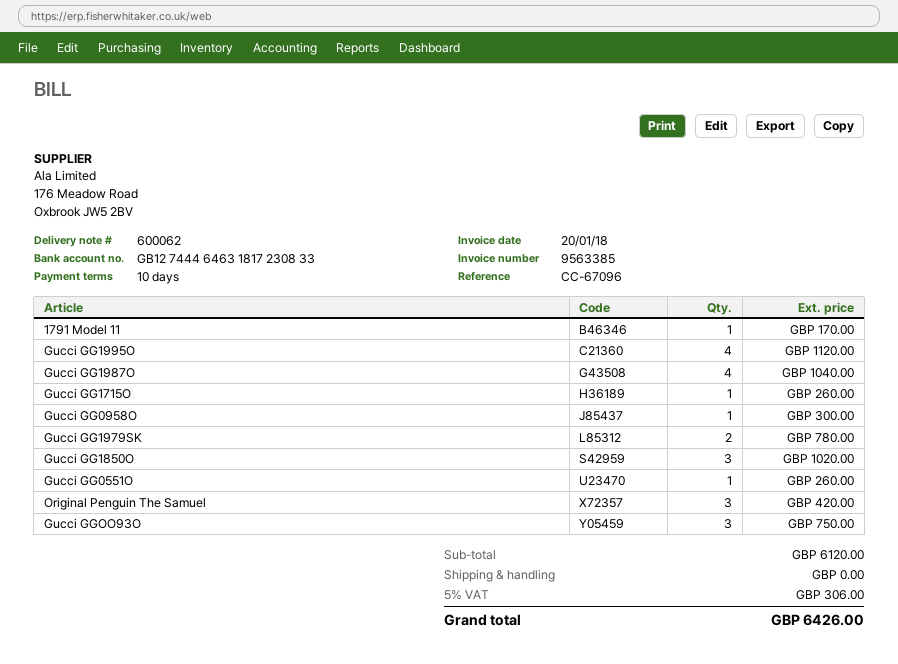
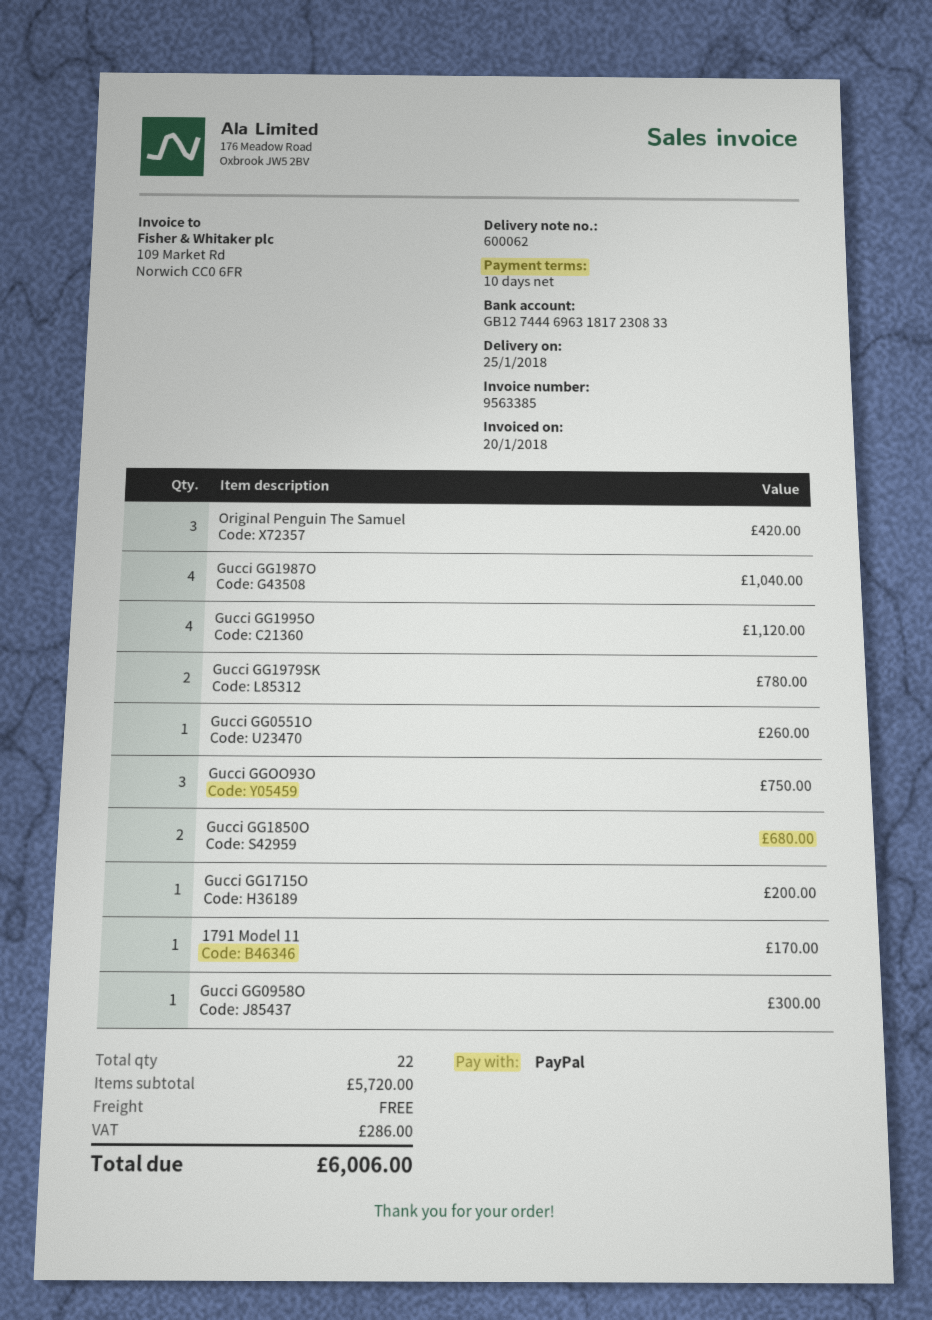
bank account: GB12744464631817230833 -> GB12744469631817230833
Gucci GG1715O: 1 for 260.00 -> 1 for 200.00
Gucci GG1850O: 3 for 1020.00 -> 2 for 680.00
subtotal: 6120.00 -> 5720.00
tax: 306.00 -> 286.00
total: 6426.00 -> 6006.00

